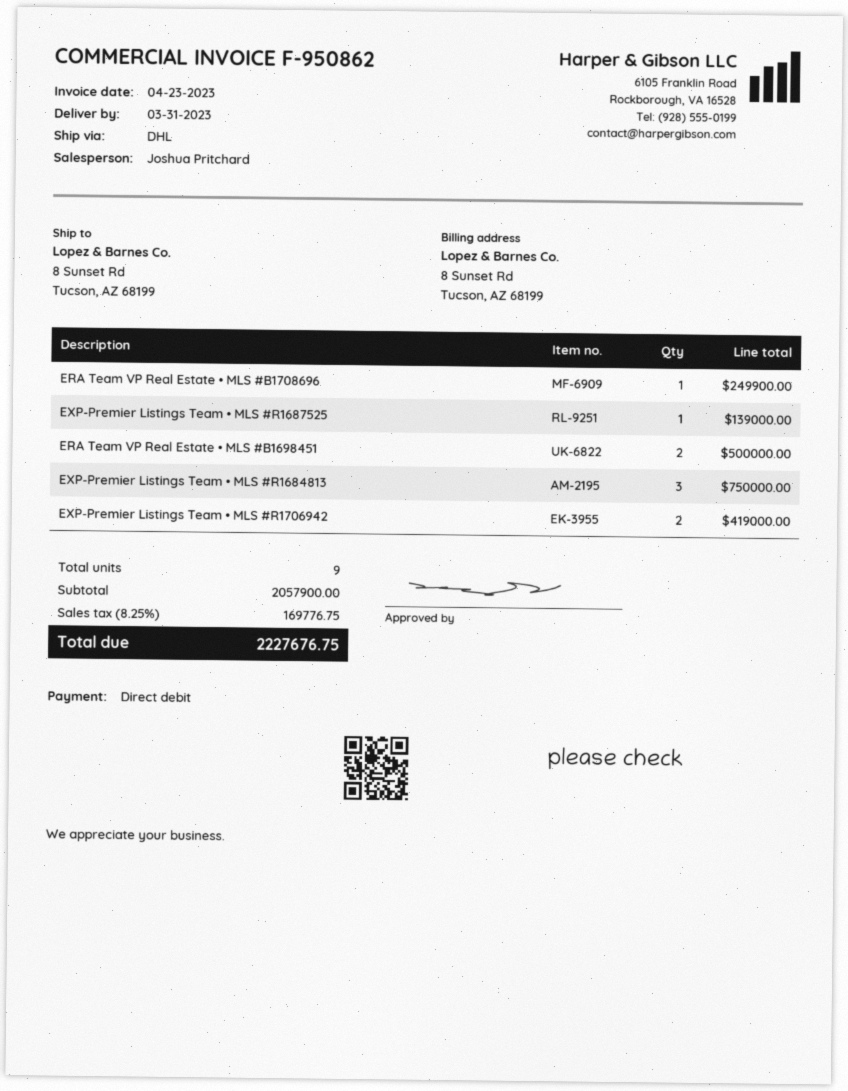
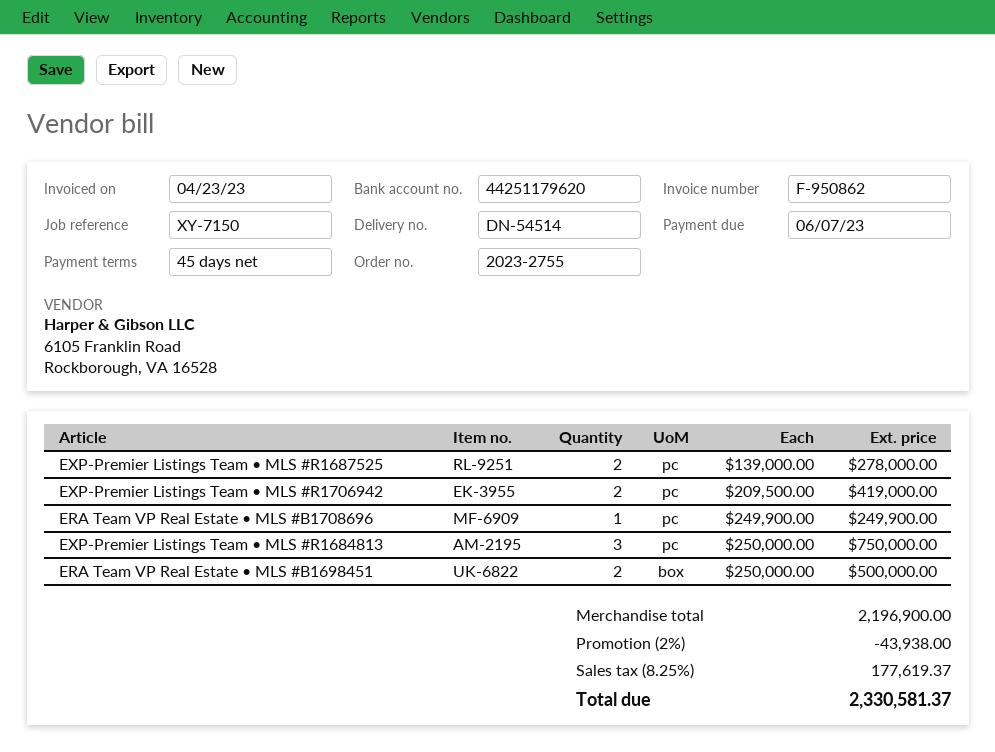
EXP-Premier Listings Team • MLS #R1687525: 1 for 139000.00 -> 2 for 278000.00
subtotal: 2057900.00 -> 2196900.00
discount: none -> 2% = 43938.00
tax: 8.25% = 169776.75 -> 8.25% = 177619.37
total: 2227676.75 -> 2330581.37

